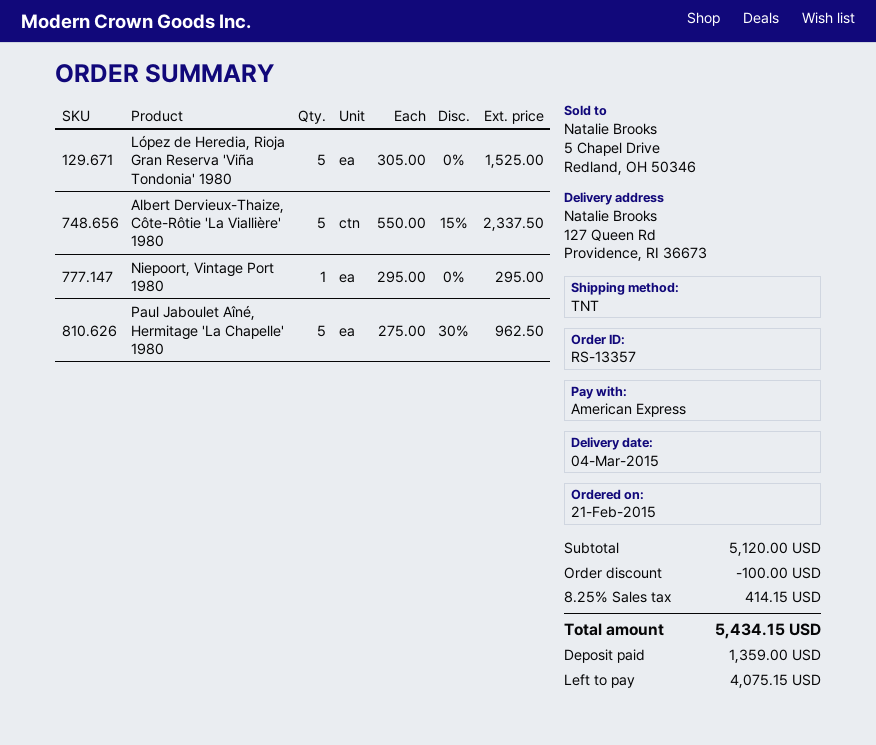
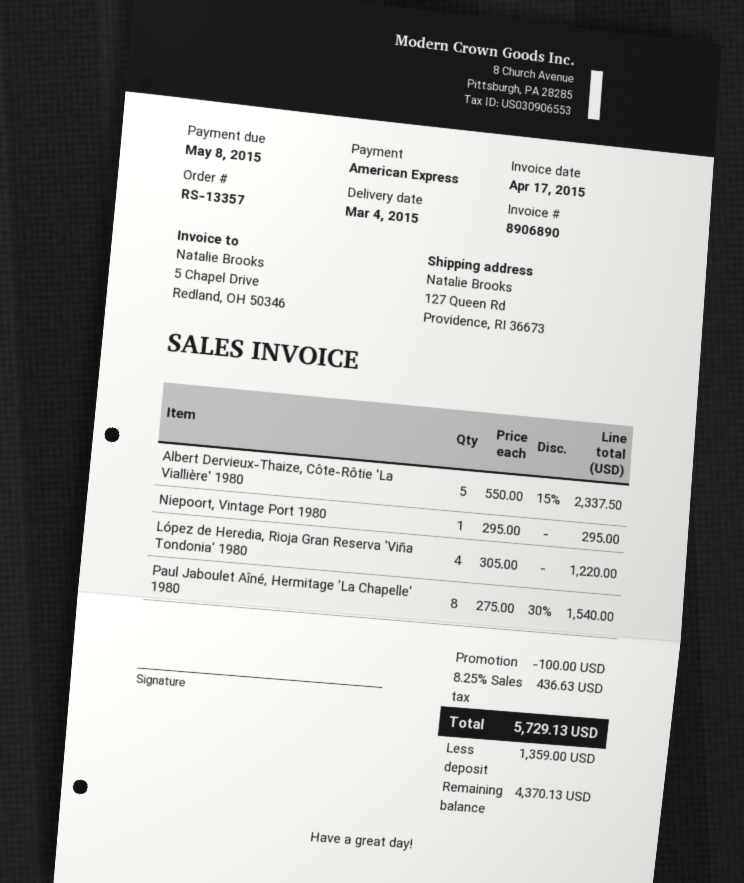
López de Heredia, Rioja Gran Reserva 'Viña Tondonia' 1980: 5 x 305.00 = 1525.00 -> 4 x 305.00 = 1220.00
Paul Jaboulet Aîné, Hermitage 'La Chapelle' 1980: 5 x 275.00 - 30% = 962.50 -> 8 x 275.00 - 30% = 1540.00
tax: 8.25% = 414.15 -> 8.25% = 436.63
total: 5434.15 -> 5729.13
balance: 4075.15 -> 4370.13

